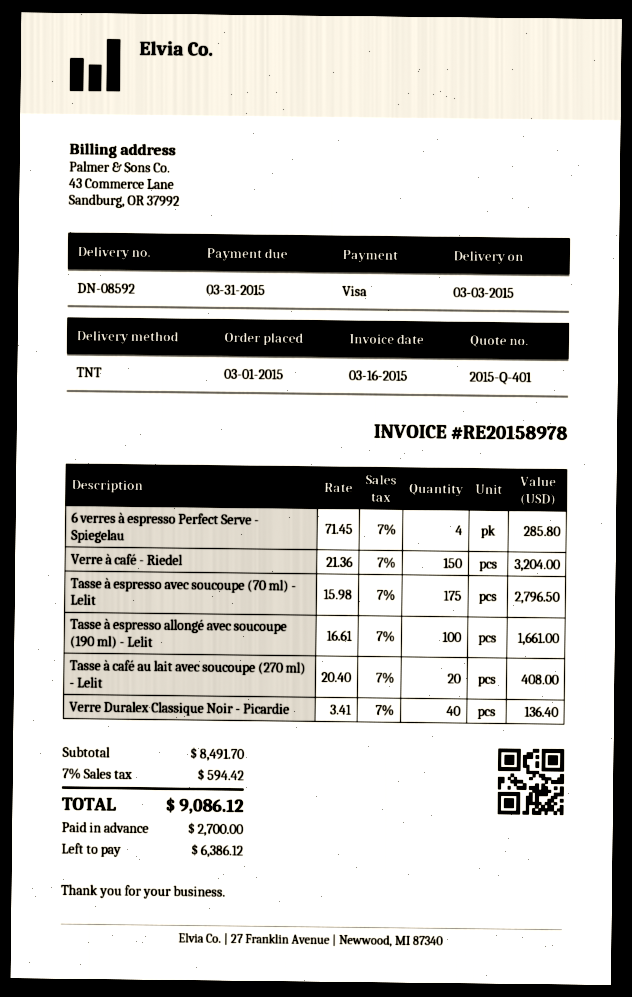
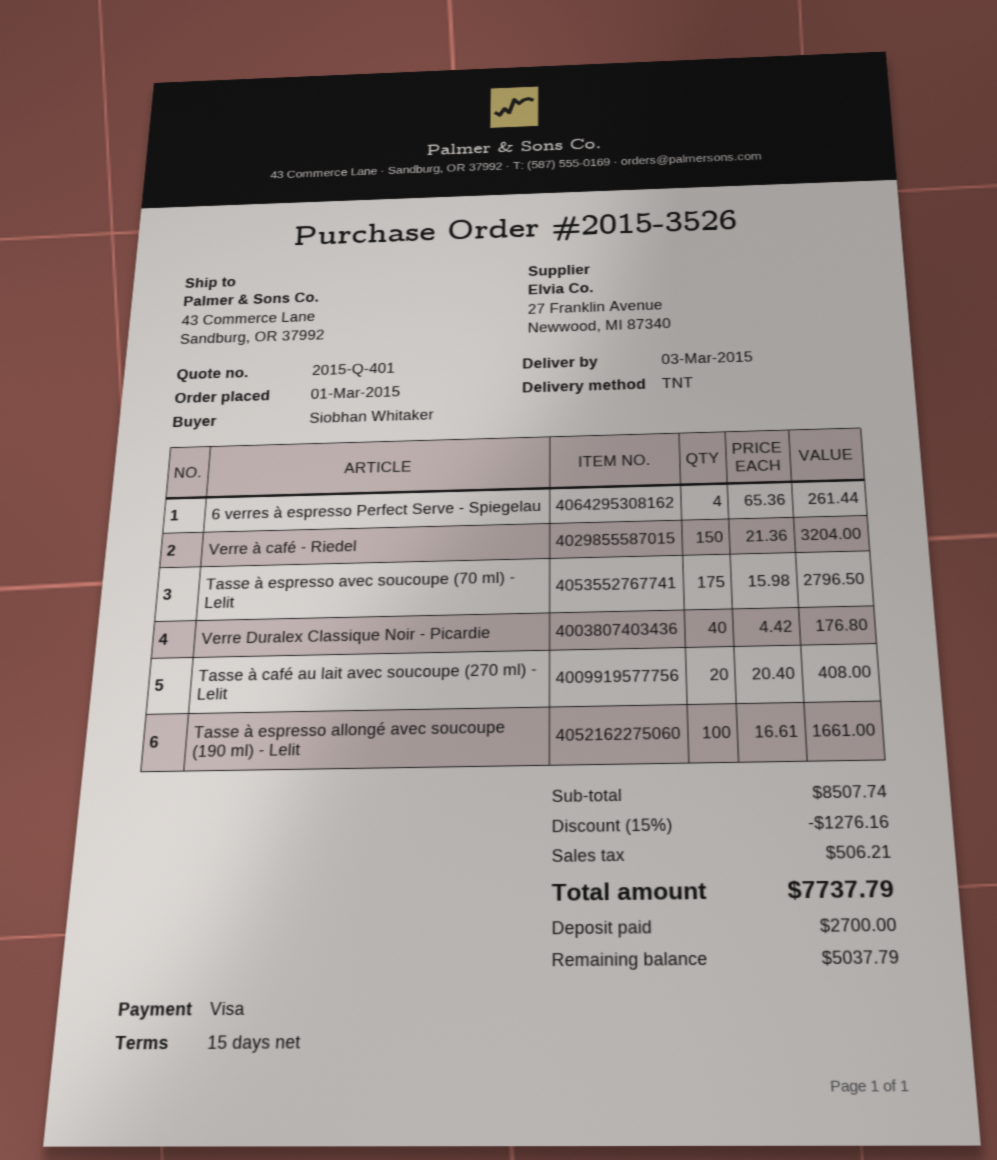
6 verres à espresso Perfect Serve - Spiegelau: 4 x 71.45 = 285.80 -> 4 x 65.36 = 261.44
Verre Duralex Classique Noir - Picardie: 40 x 3.41 = 136.40 -> 40 x 4.42 = 176.80
subtotal: 8491.70 -> 8507.74
discount: none -> 15% = 1276.16
tax: 594.42 -> 506.21
total: 9086.12 -> 7737.79
balance: 6386.12 -> 5037.79

